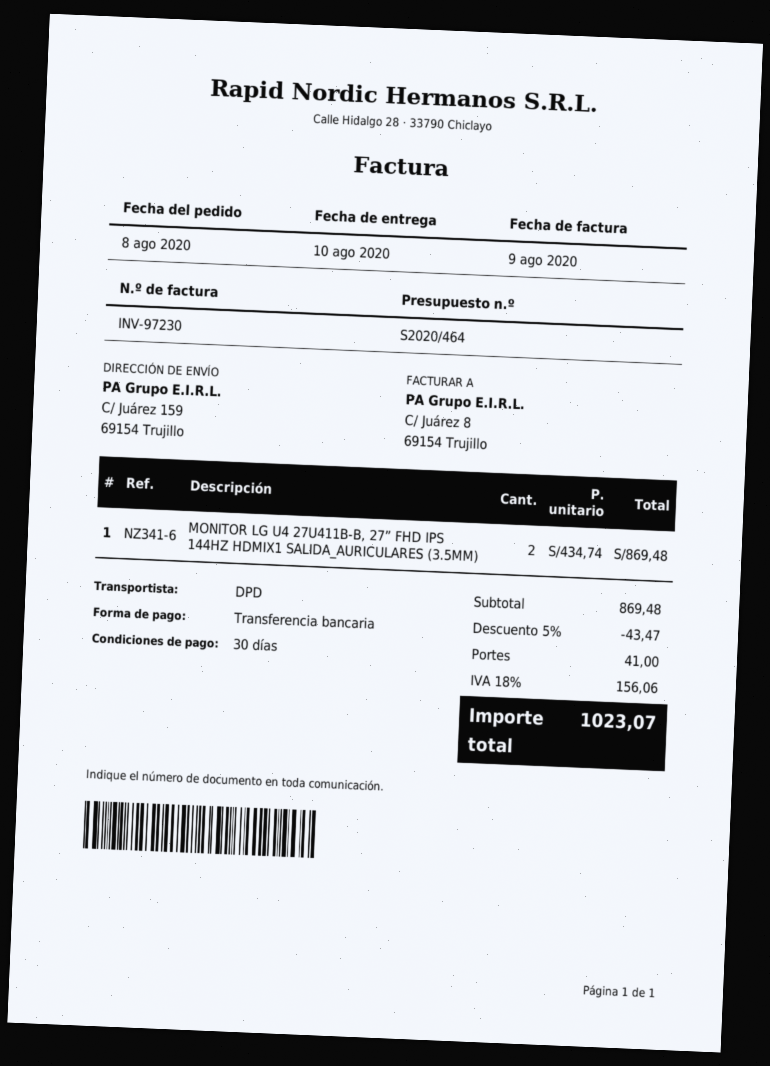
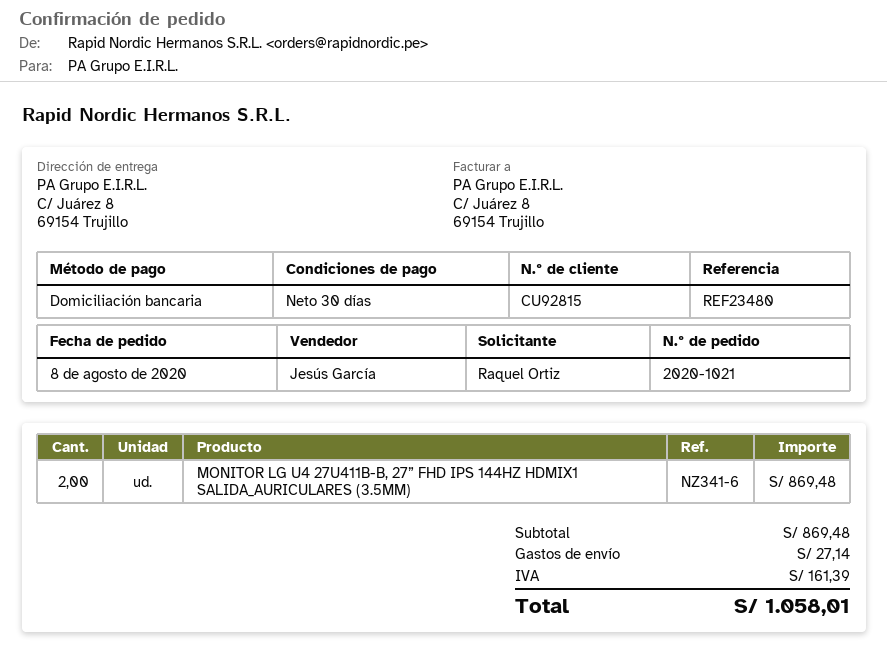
payment method: bank transfer -> direct debit
ship to: C/ Juárez 159, 69154 Trujillo -> C/ Juárez 8, 69154 Trujillo
discount: 5% = 43.47 -> none
shipping: 41.00 -> 27.14
tax: 156.06 -> 161.39
total: 1023.07 -> 1058.01

